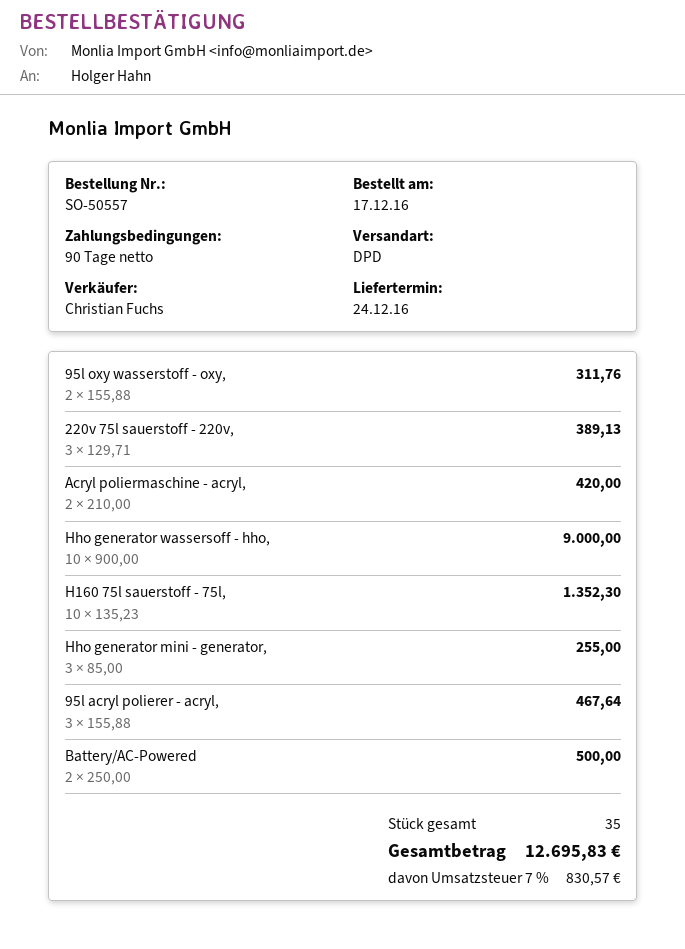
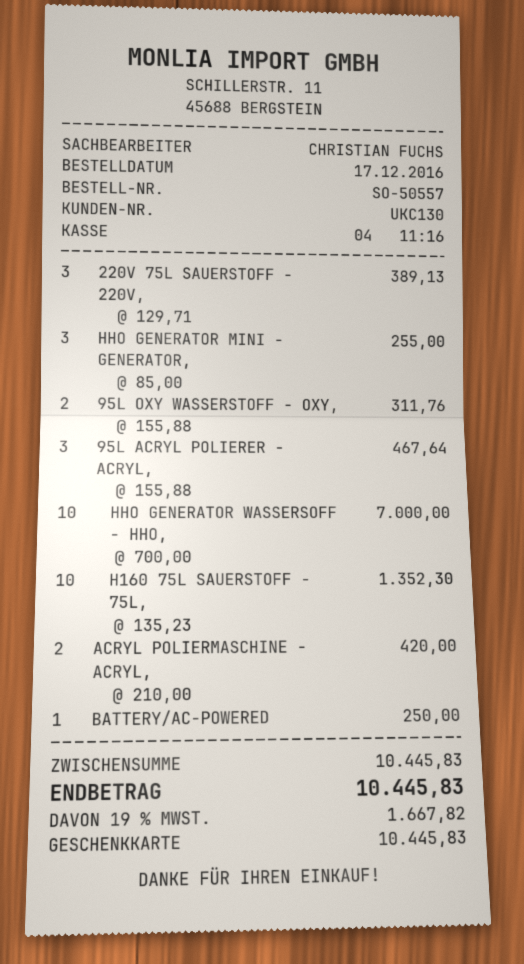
Hho generator wassersoff - hho,: 10 x 900.00 = 9000.00 -> 10 x 700.00 = 7000.00
Battery/AC-Powered: 2 x 250.00 = 500.00 -> 1 x 250.00 = 250.00
tax: 7% = 830.57 -> 19% = 1667.82
total: 12695.83 -> 10445.83

